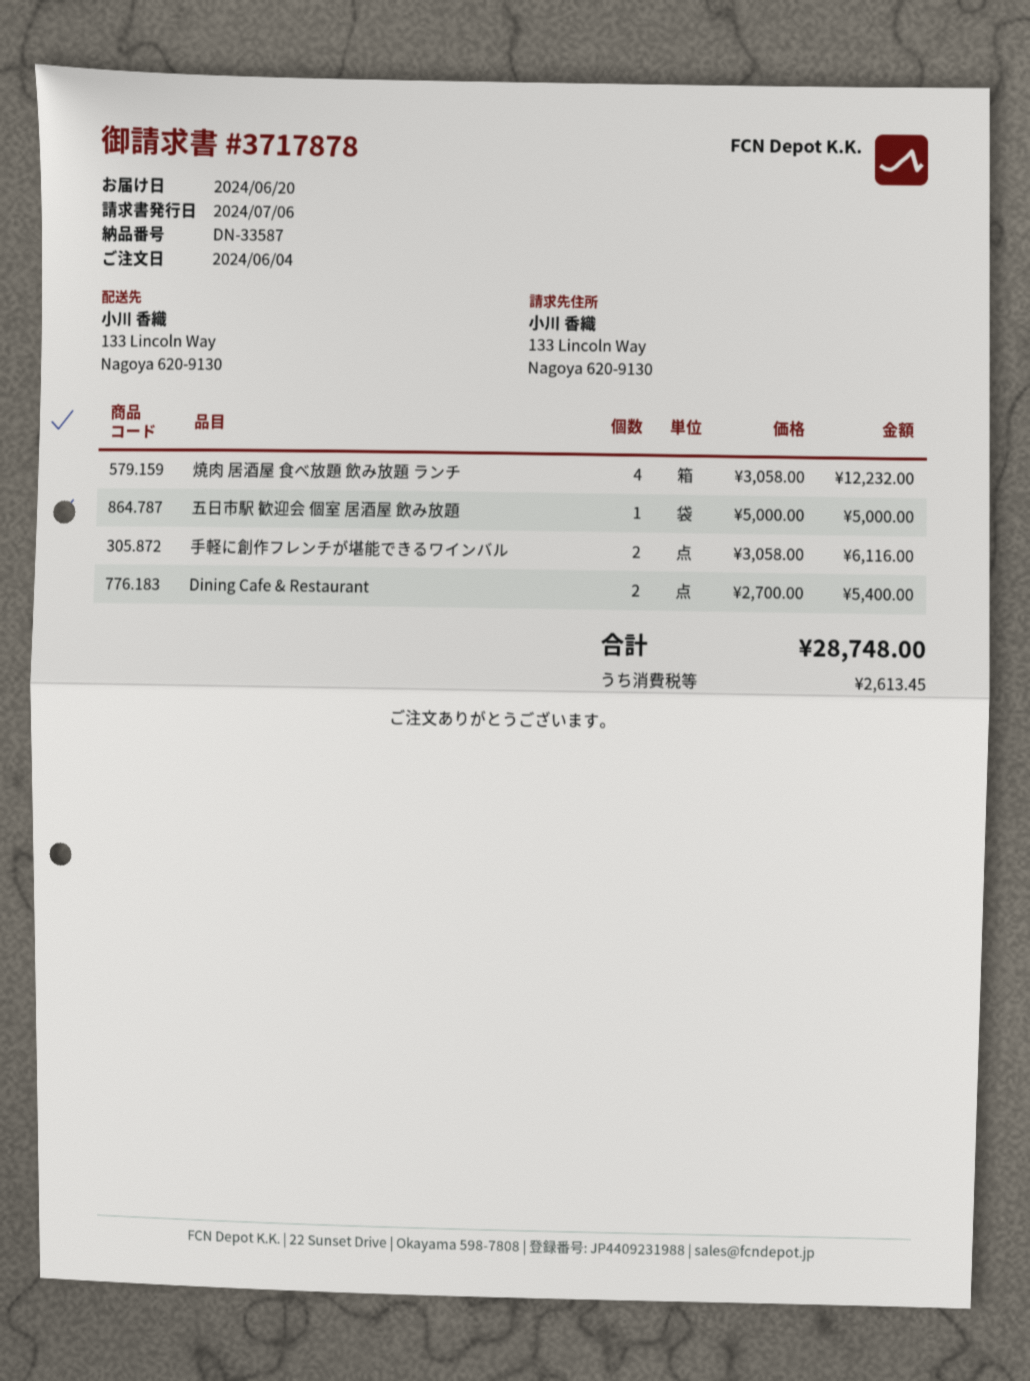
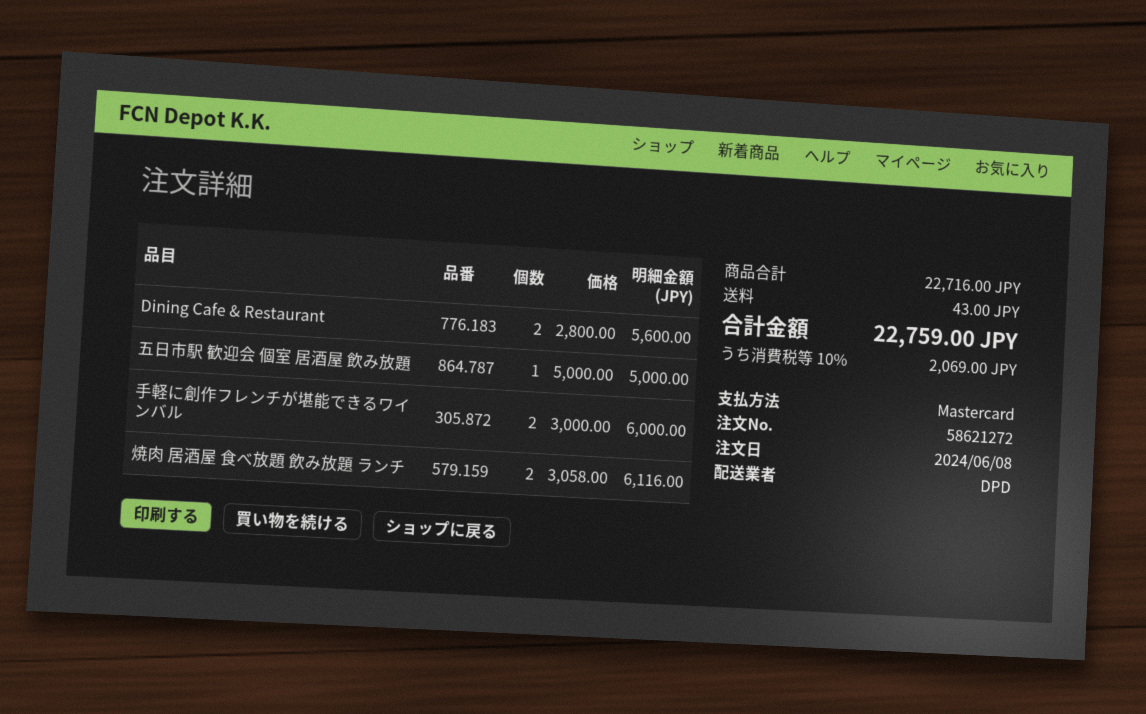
order date: 2024-06-04 -> 2024-06-08
焼肉 居酒屋 食べ放題 飲み放題 ランチ: 4 x 3058.00 = 12232.00 -> 2 x 3058.00 = 6116.00
手軽に創作フレンチが堪能できるワインバル: 2 x 3058.00 = 6116.00 -> 2 x 3000.00 = 6000.00
Dining Cafe & Restaurant: 2 x 2700.00 = 5400.00 -> 2 x 2800.00 = 5600.00
shipping: none -> 43.00
tax: 2613.45 -> 2069.00
total: 28748.00 -> 22759.00

